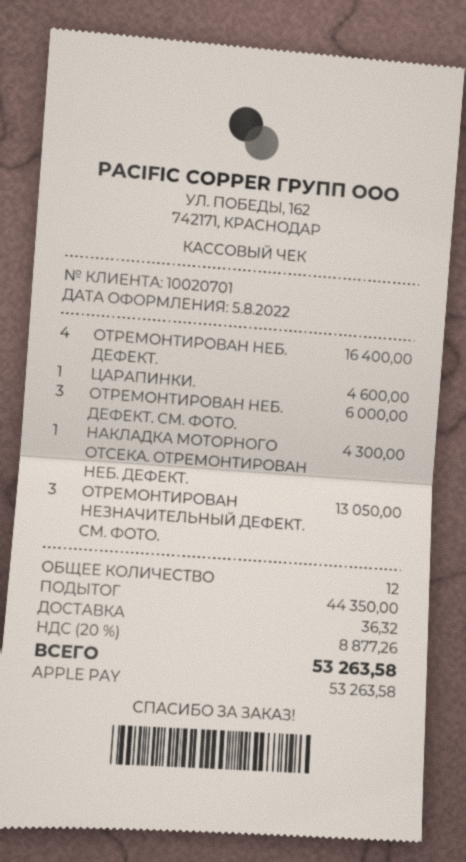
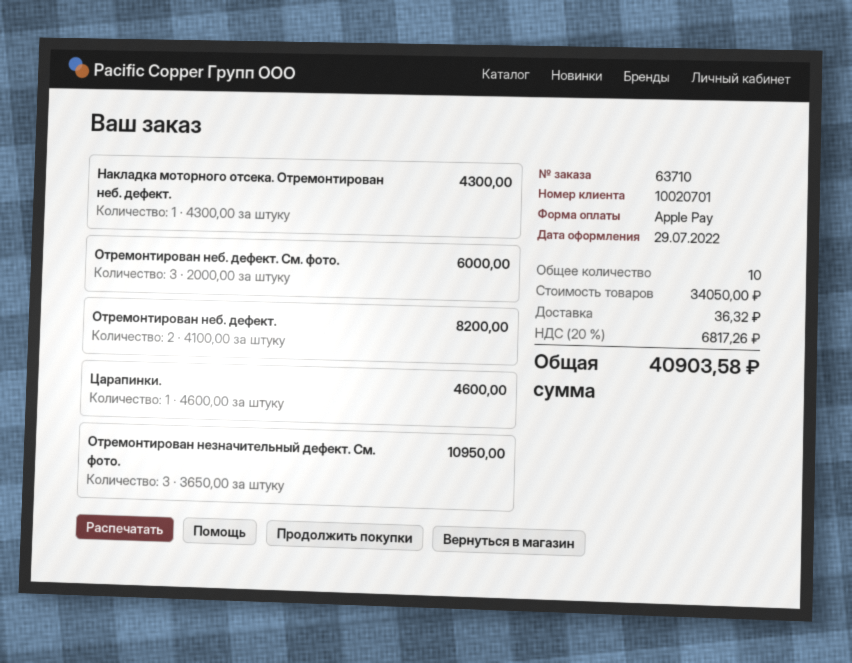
order date: 2022-08-05 -> 2022-07-29
ОТРЕМОНТИРОВАН НЕБ. ДЕФЕКТ.: 4 for 16400.00 -> 2 for 8200.00
ОТРЕМОНТИРОВАН НЕЗНАЧИТЕЛЬНЫЙ ДЕФЕКТ. СМ. ФОТО.: 3 for 13050.00 -> 3 for 10950.00
total quantity: 12 -> 10
subtotal: 44350.00 -> 34050.00
tax: 20% = 8877.26 -> 20% = 6817.26
total: 53263.58 -> 40903.58

